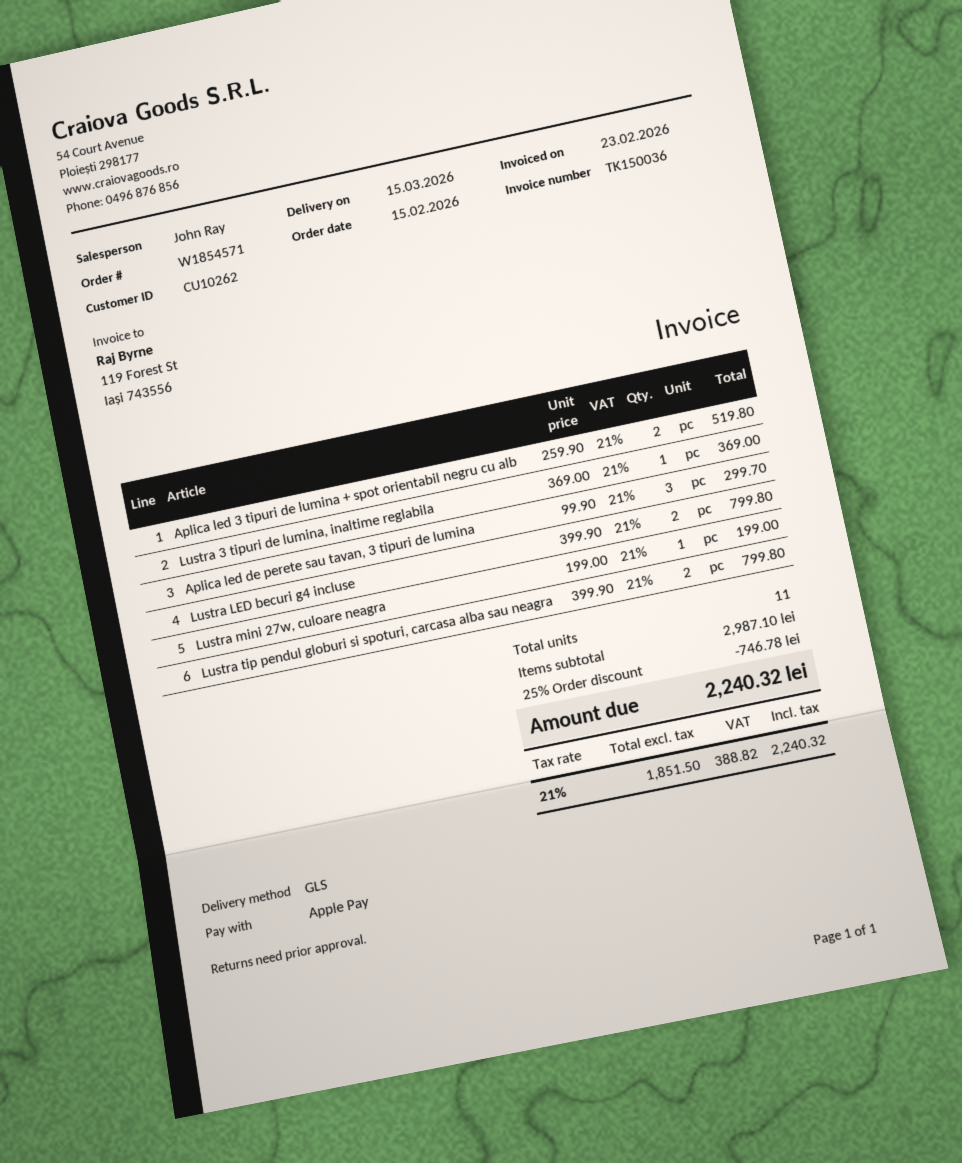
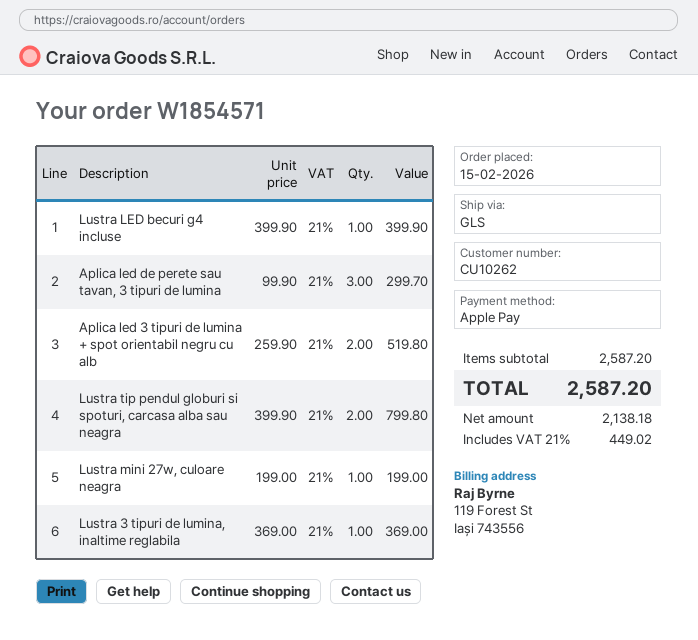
Lustra LED becuri g4 incluse: 2 x 399.90 = 799.80 -> 1 x 399.90 = 399.90
subtotal: 2987.10 -> 2587.20
discount: 25% = 746.78 -> none
net: 1851.50 -> 2138.18
tax: 21% = 388.82 -> 21% = 449.02
total: 2240.32 -> 2587.20

